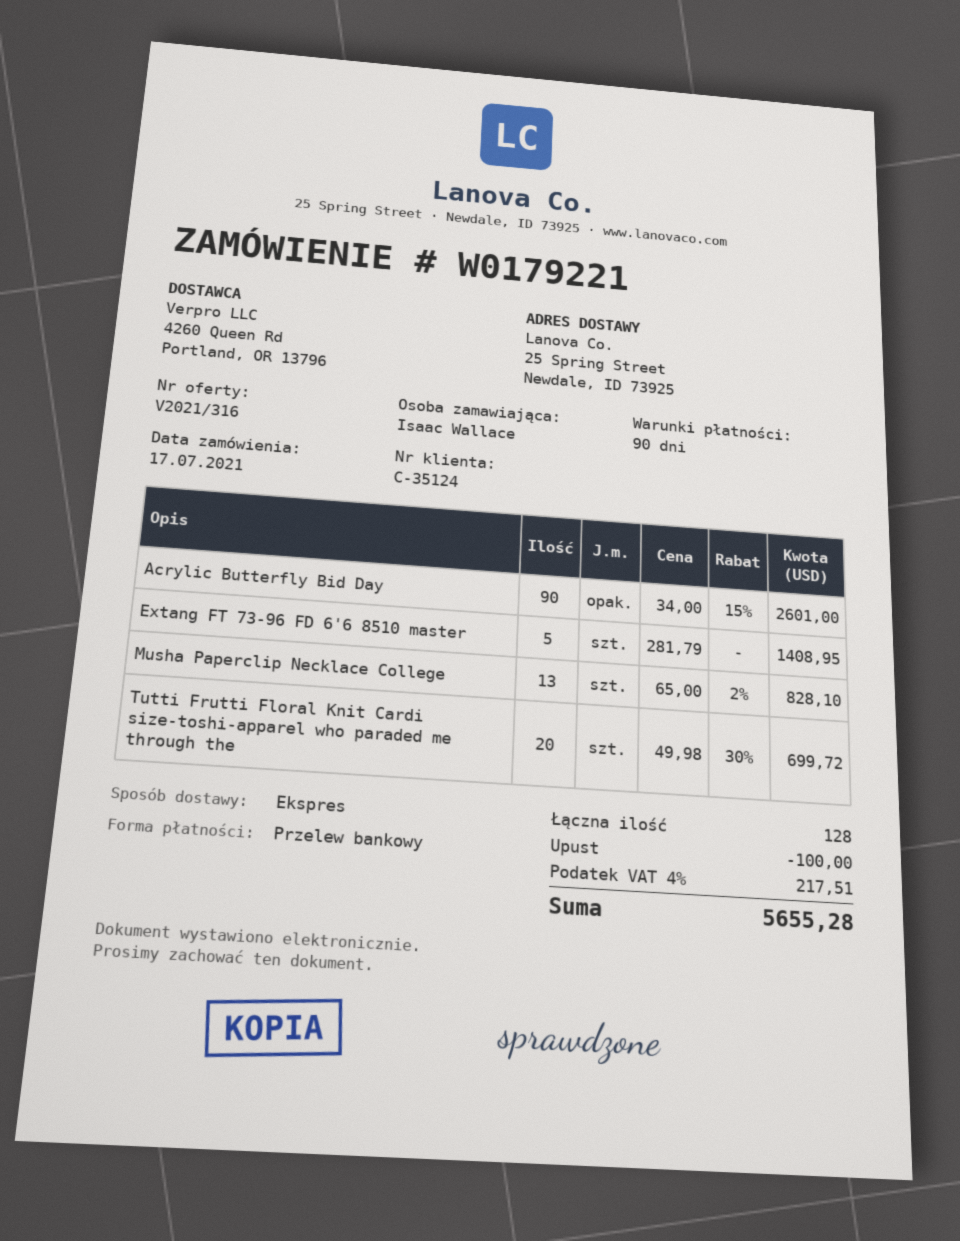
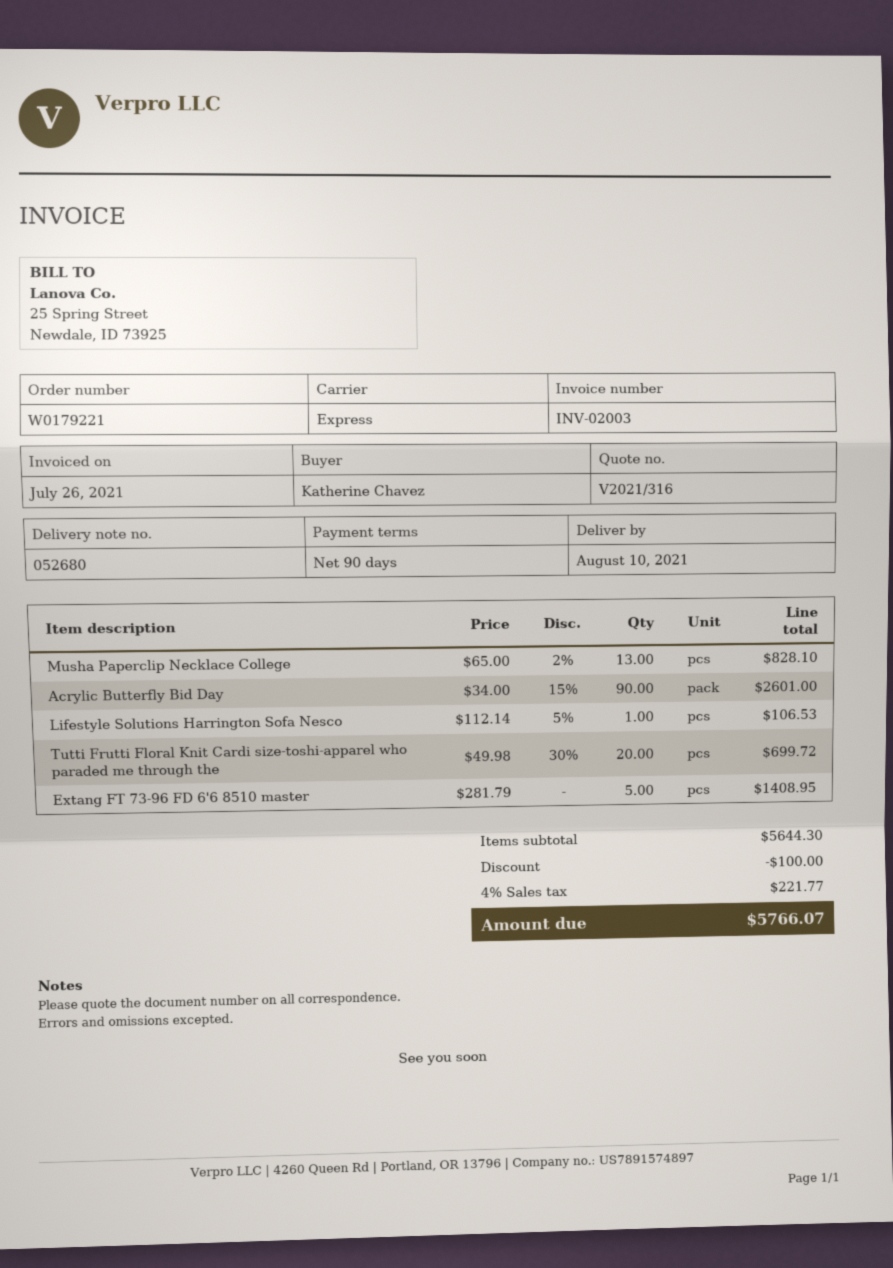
ordered by: Isaac Wallace -> Katherine Chavez
Lifestyle Solutions Harrington Sofa Nesco: none -> 1 x 112.14 - 5% = 106.53
tax: 4% = 217.51 -> 4% = 221.77
total: 5655.28 -> 5766.07

